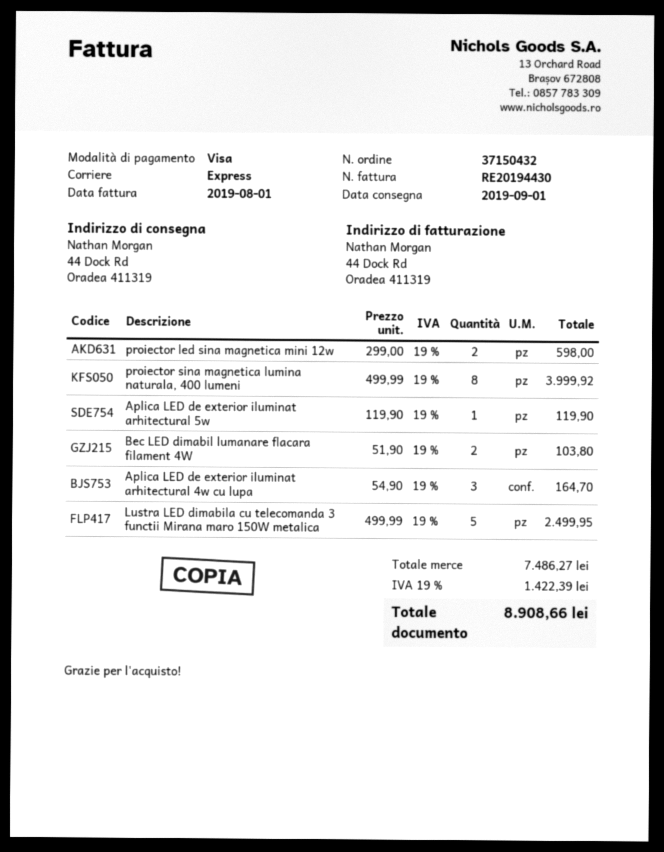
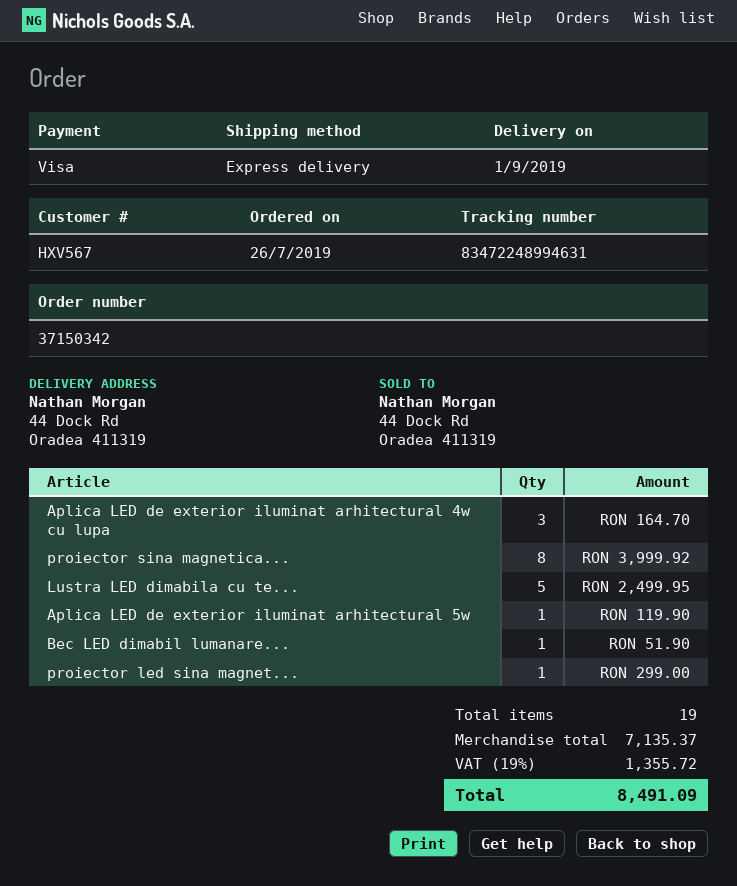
order number: 37150432 -> 37150342
proiector led sina magnetica mini 12w: 2 for 598.00 -> 1 for 299.00
Bec LED dimabil lumanare flacara filament 4W: 2 for 103.80 -> 1 for 51.90
subtotal: 7486.27 -> 7135.37
tax: 19% = 1422.39 -> 19% = 1355.72
total: 8908.66 -> 8491.09

